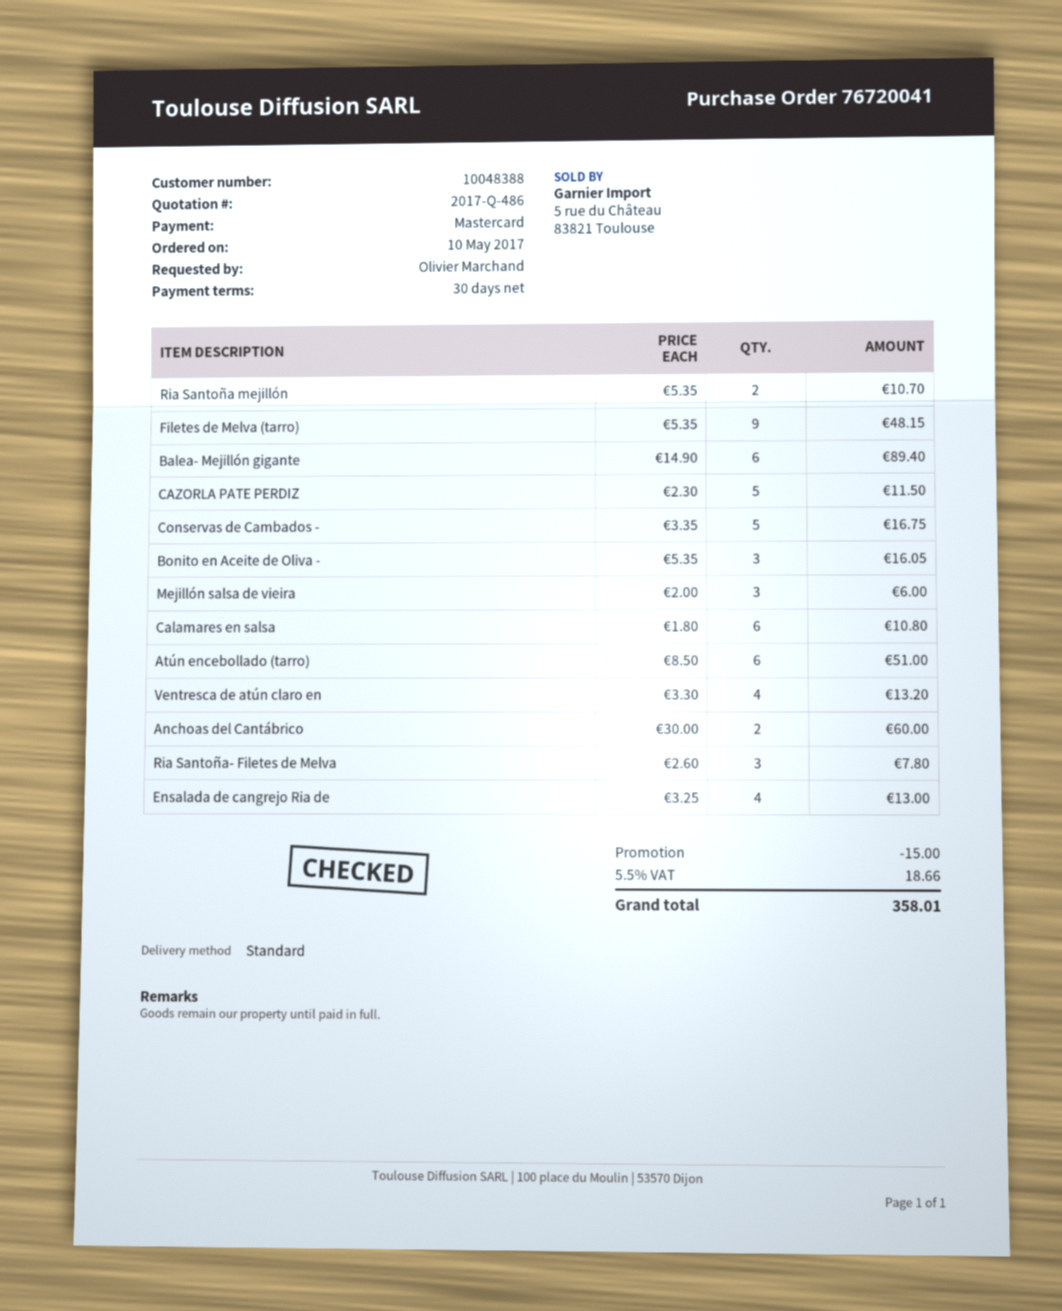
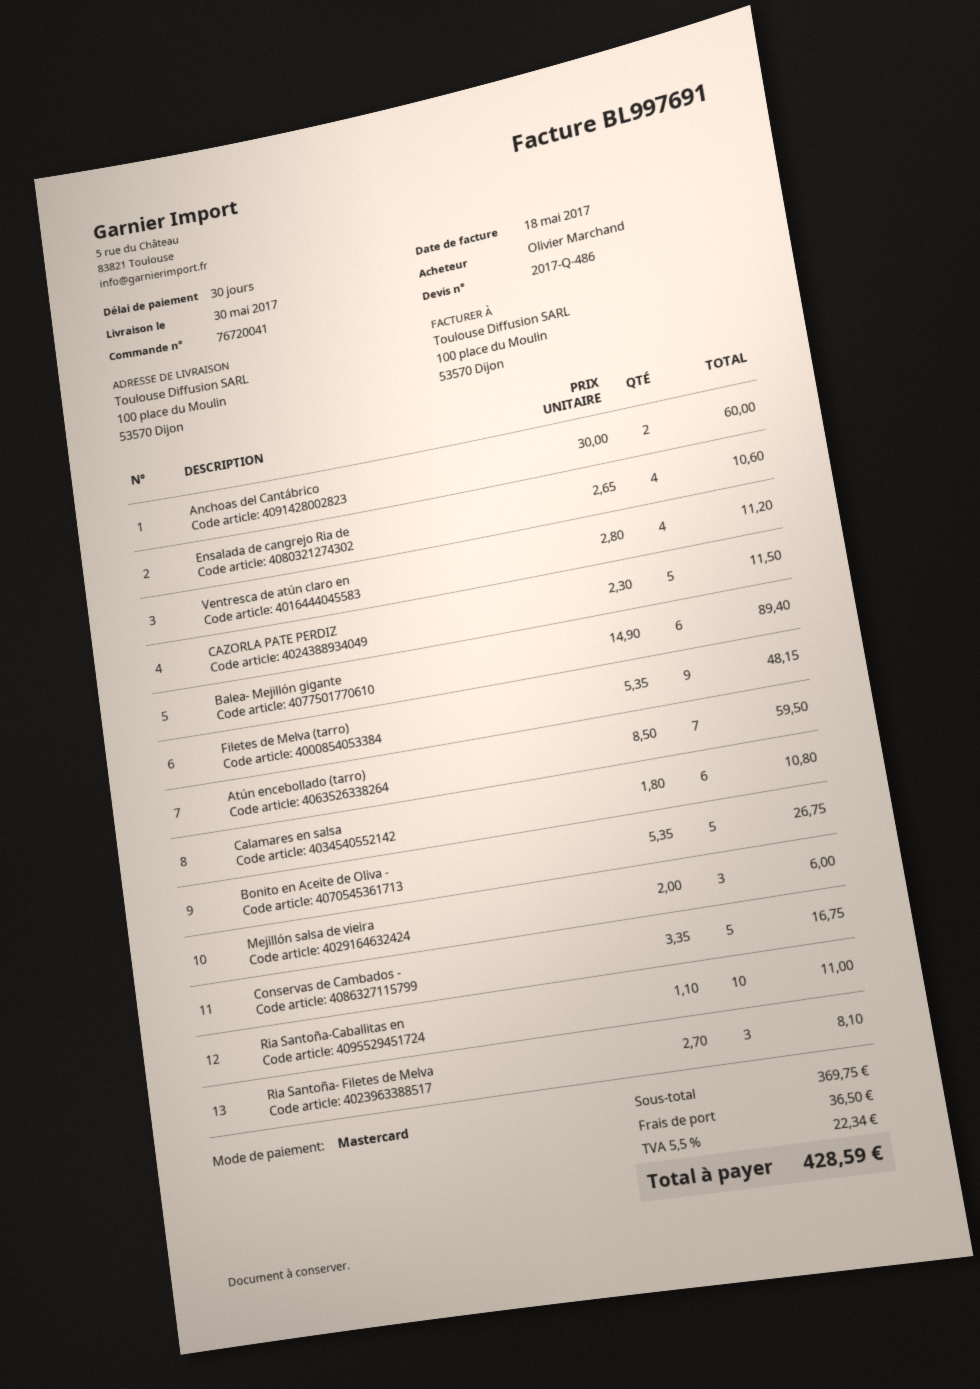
Ria Santoña mejillón: 2 x 5.35 = 10.70 -> none
Bonito en Aceite de Oliva -: 3 x 5.35 = 16.05 -> 5 x 5.35 = 26.75
Atún encebollado (tarro): 6 x 8.50 = 51.00 -> 7 x 8.50 = 59.50
Ventresca de atún claro en: 4 x 3.30 = 13.20 -> 4 x 2.80 = 11.20
Ria Santoña- Filetes de Melva: 3 x 2.60 = 7.80 -> 3 x 2.70 = 8.10
Ensalada de cangrejo Ria de: 4 x 3.25 = 13.00 -> 4 x 2.65 = 10.60
Ria Santoña-Caballitas en: none -> 10 x 1.10 = 11.00
discount: 15.00 -> none
shipping: none -> 36.50
tax: 5.5% = 18.66 -> 5.5% = 22.34
total: 358.01 -> 428.59

